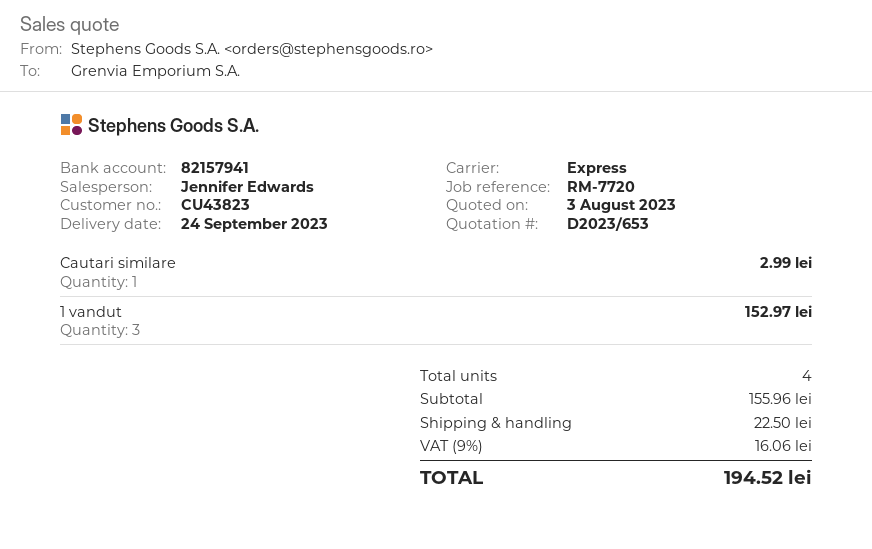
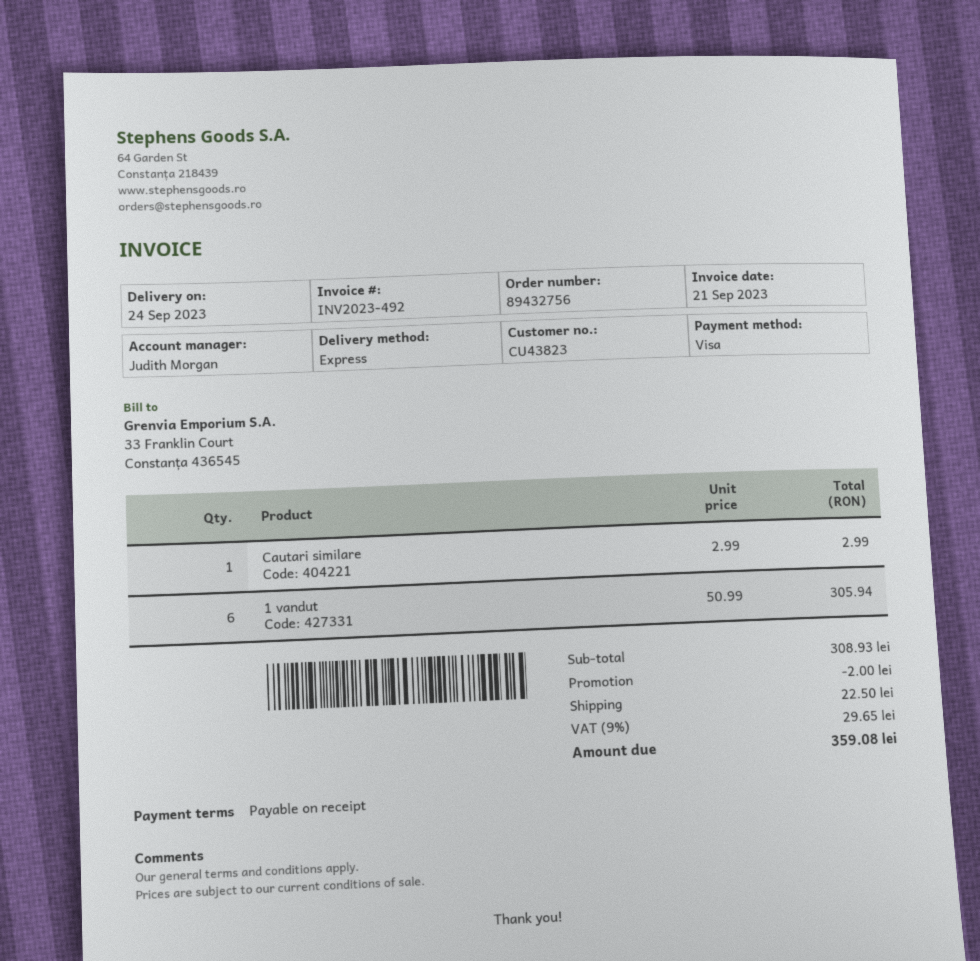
sales rep: Jennifer Edwards -> Judith Morgan
1 vandut: 3 for 152.97 -> 6 for 305.94
subtotal: 155.96 -> 308.93
discount: none -> 2.00
tax: 9% = 16.06 -> 9% = 29.65
total: 194.52 -> 359.08

